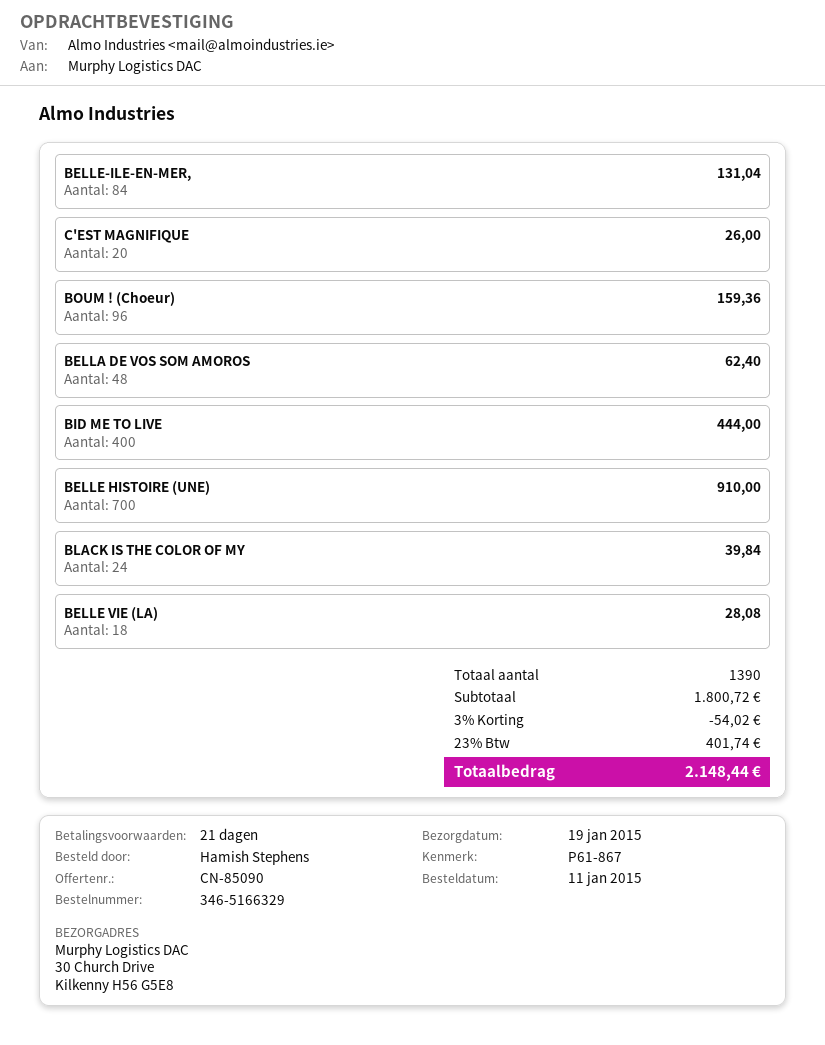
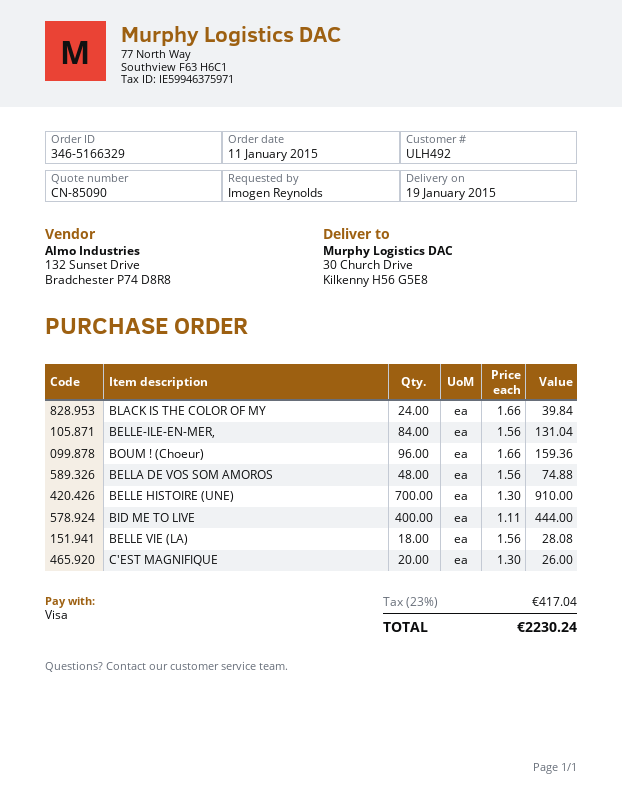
ordered by: Hamish Stephens -> Imogen Reynolds
BELLA DE VOS SOM AMOROS: 48 for 62.40 -> 48 for 74.88
discount: 3% = 54.02 -> none
tax: 23% = 401.74 -> 23% = 417.04
total: 2148.44 -> 2230.24

